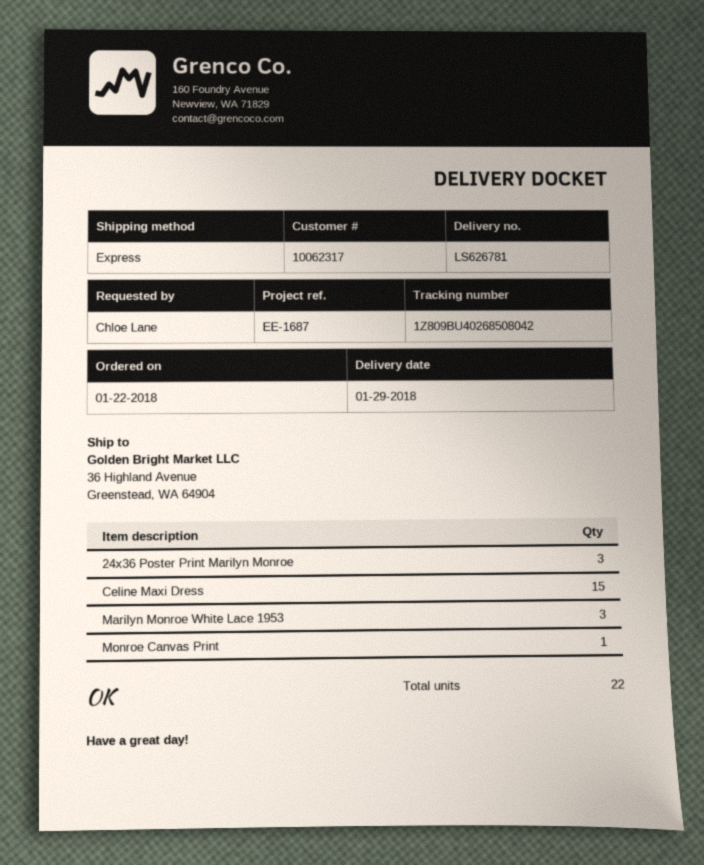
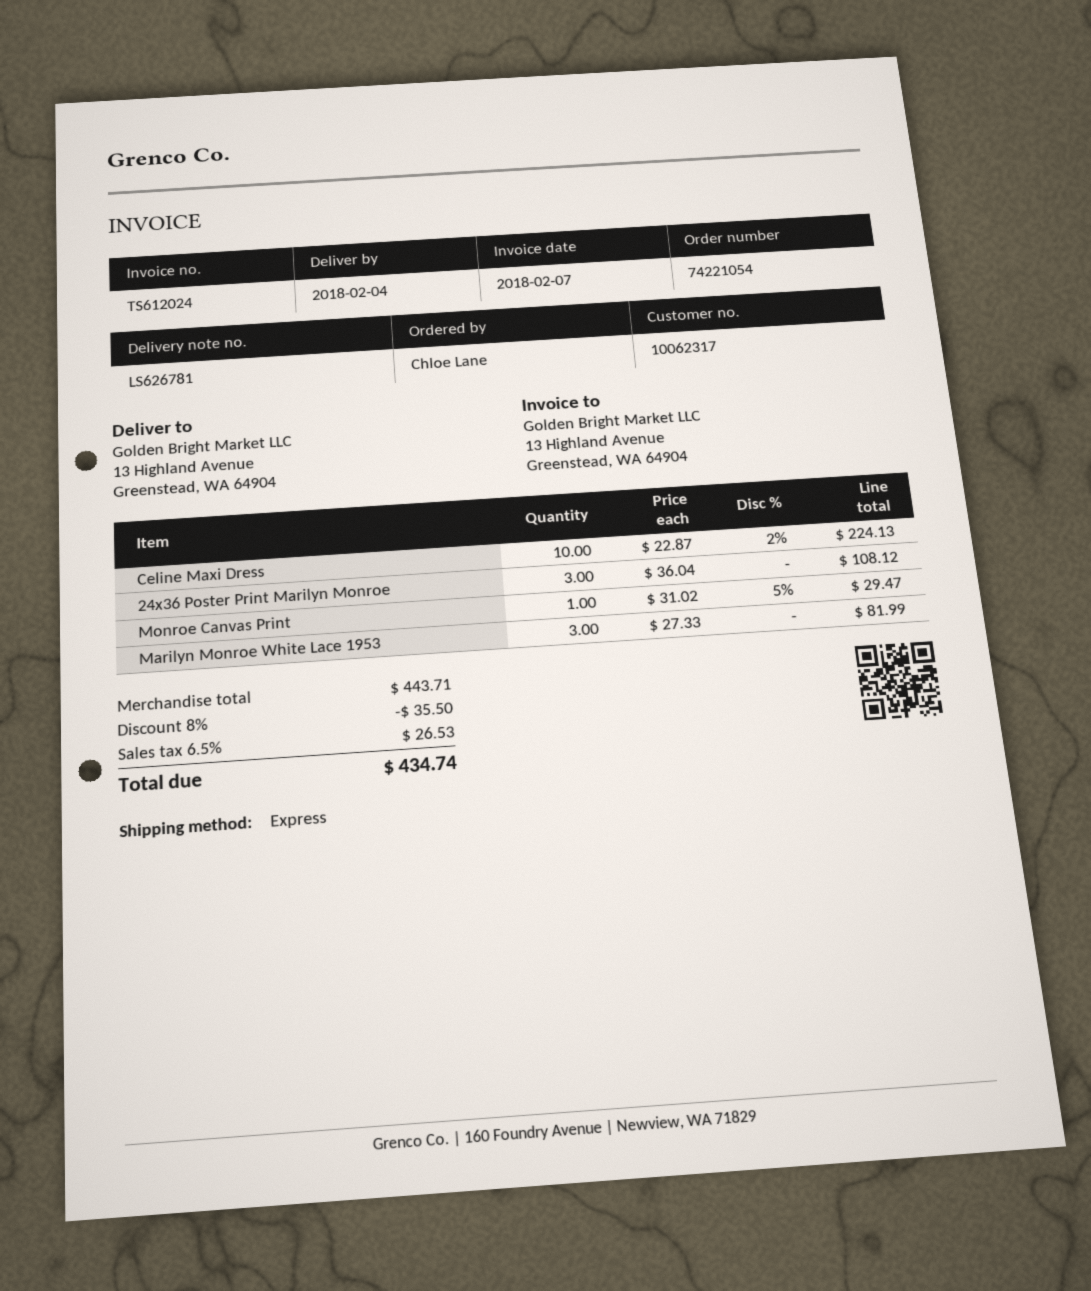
delivery date: 2018-01-29 -> 2018-02-04
ship to: 36 Highland Avenue, Greenstead, WA 64904 -> 13 Highland Avenue, Greenstead, WA 64904
Celine Maxi Dress: 15 -> 10

